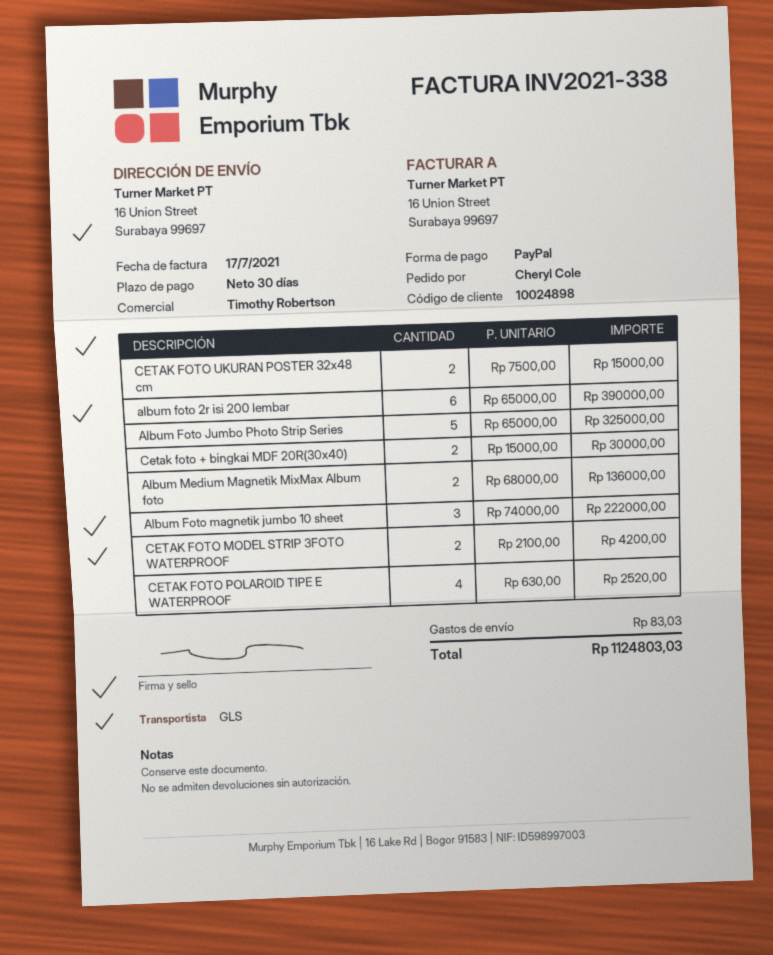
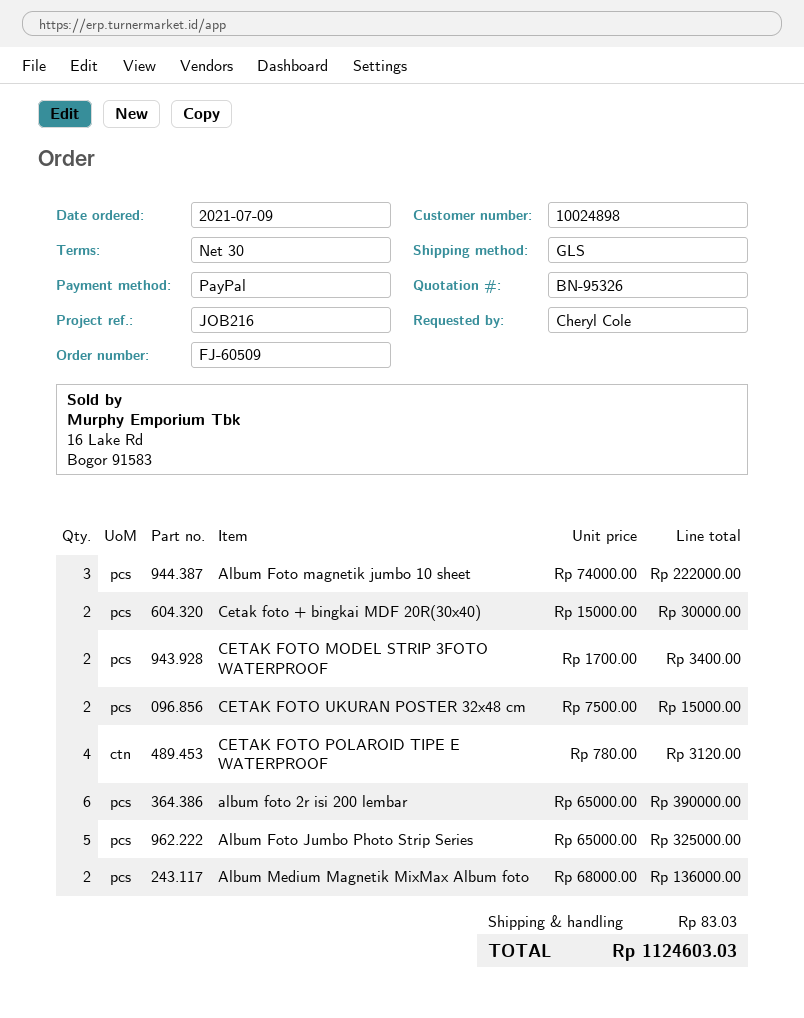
CETAK FOTO MODEL STRIP 3FOTO WATERPROOF: 2 x 2100.00 = 4200.00 -> 2 x 1700.00 = 3400.00
CETAK FOTO POLAROID TIPE E WATERPROOF: 4 x 630.00 = 2520.00 -> 4 x 780.00 = 3120.00
total: 1124803.03 -> 1124603.03

